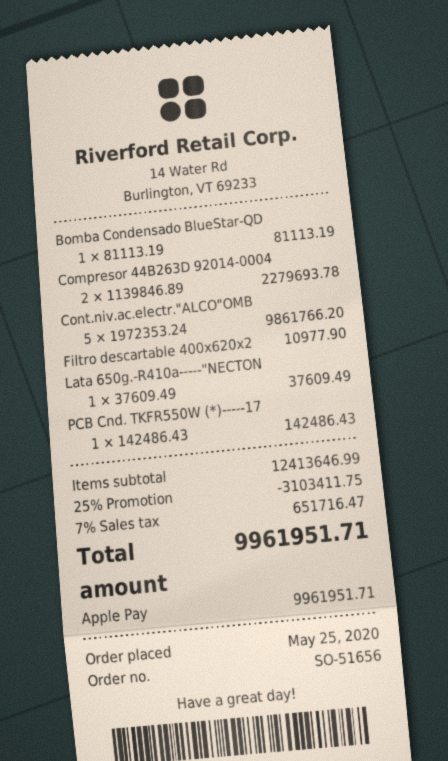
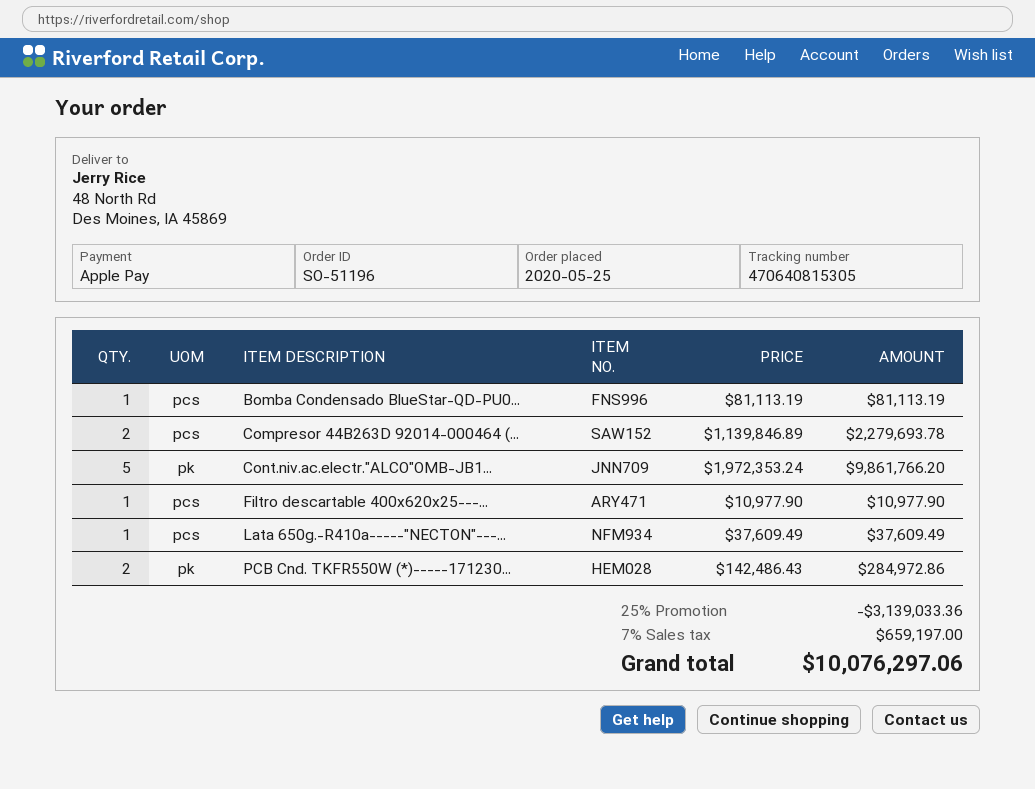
order number: SO-51656 -> SO-51196
PCB Cnd. TKFR550W (*)-----17: 1 x 142486.43 = 142486.43 -> 2 x 142486.43 = 284972.86
discount: 25% = 3103411.75 -> 25% = 3139033.36
tax: 7% = 651716.47 -> 7% = 659197.00
total: 9961951.71 -> 10076297.06

